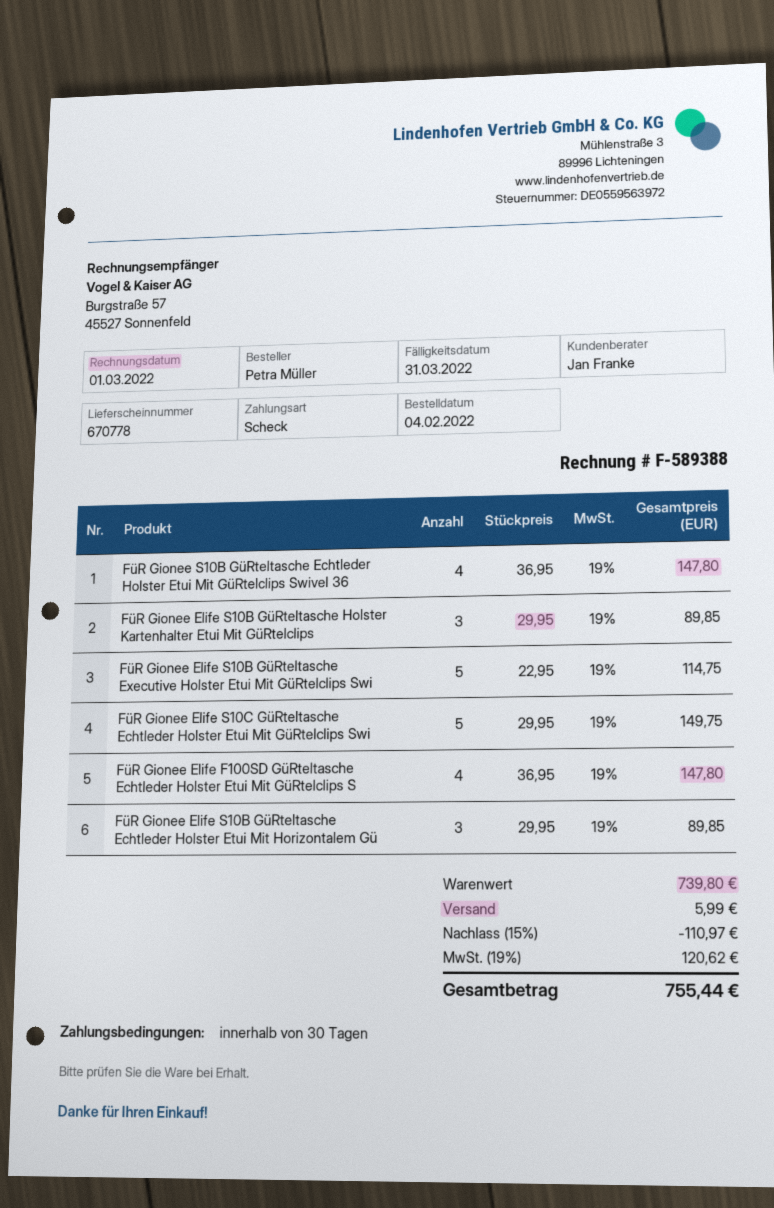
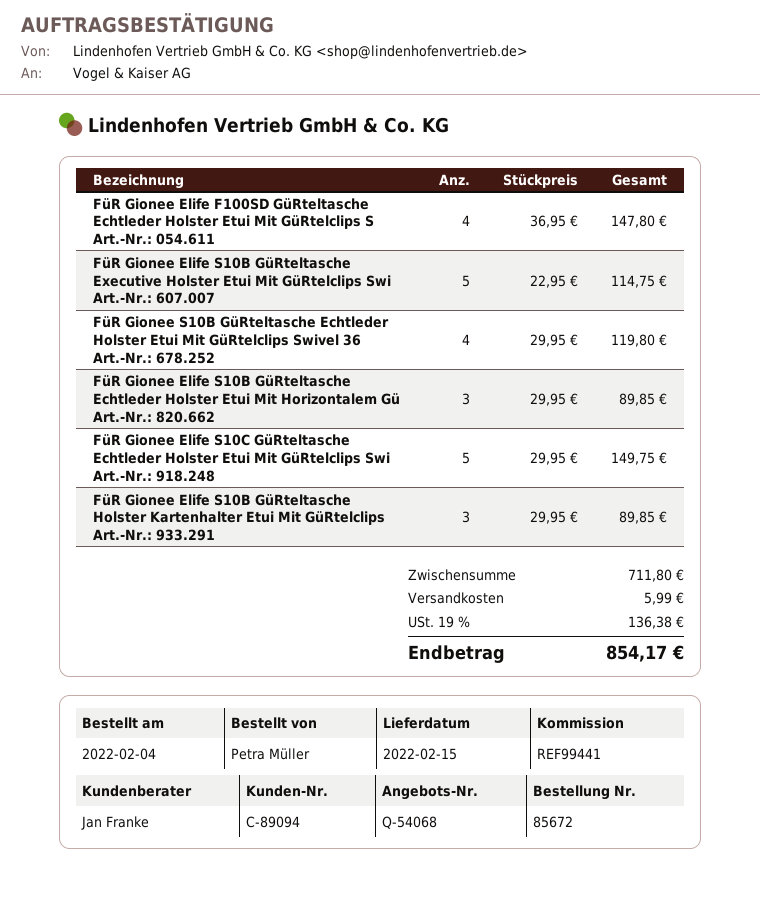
FüR Gionee S10B GüRteltasche Echtleder Holster Etui Mit GüRtelclips Swivel 36: 4 x 36.95 = 147.80 -> 4 x 29.95 = 119.80
subtotal: 739.80 -> 711.80
discount: 15% = 110.97 -> none
tax: 19% = 120.62 -> 19% = 136.38
total: 755.44 -> 854.17

